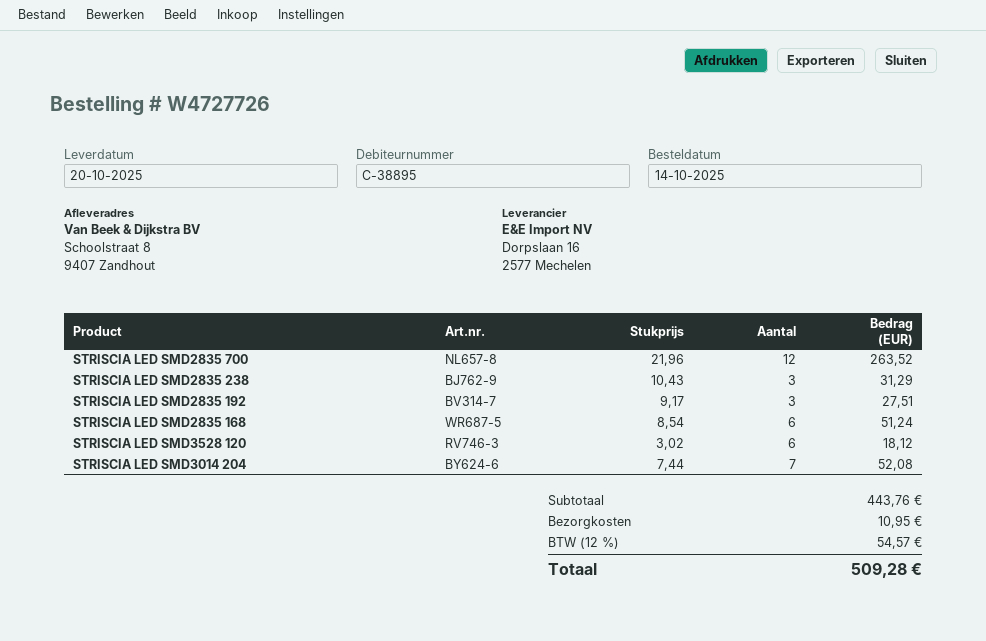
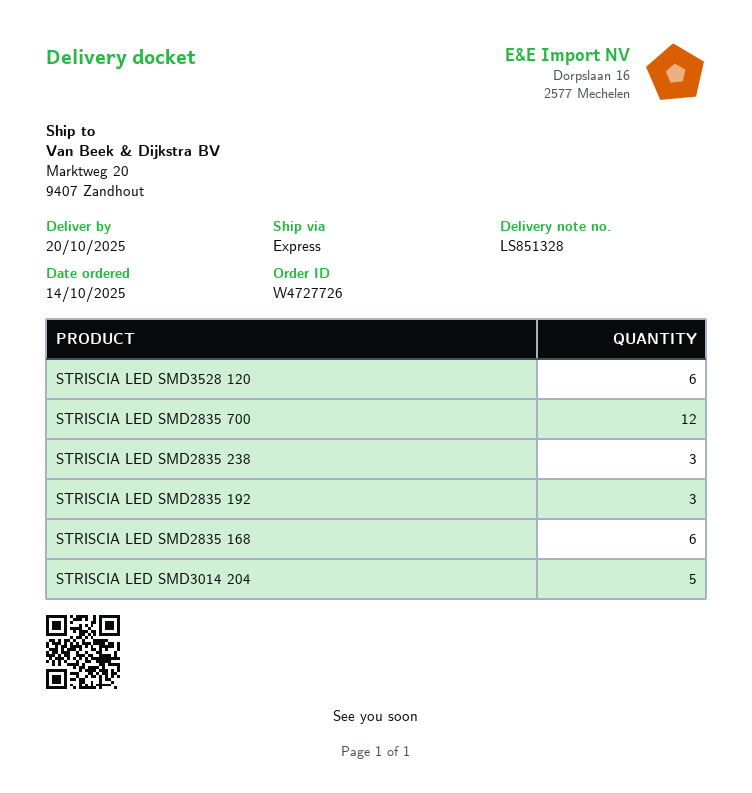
ship to: Schoolstraat 8, 9407 Zandhout -> Marktweg 20, 9407 Zandhout
STRISCIA LED SMD3014 204: 7 -> 5

